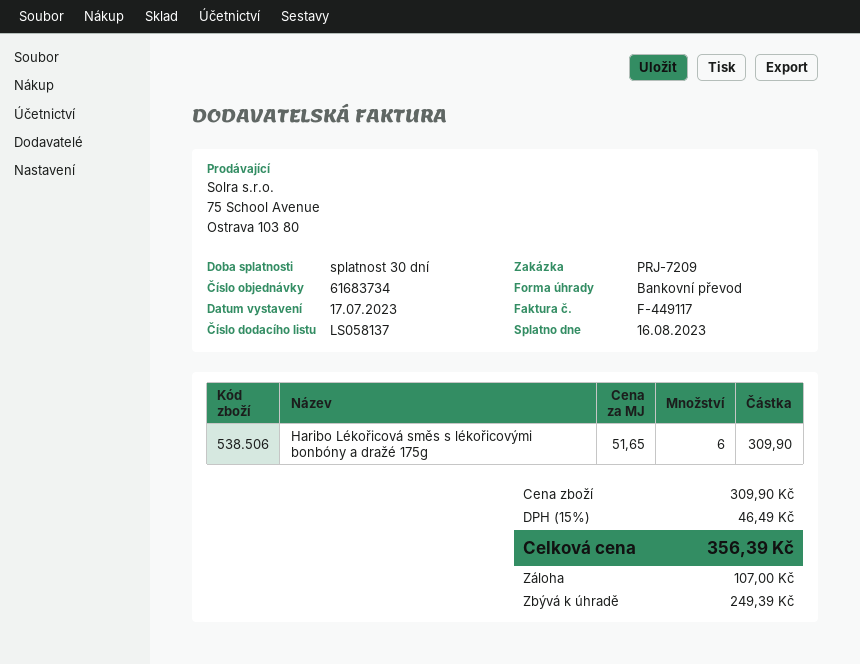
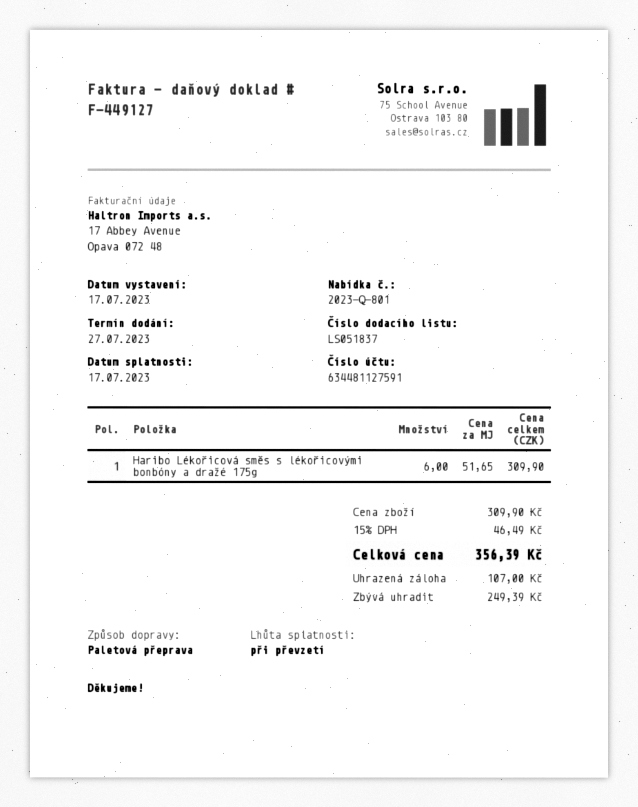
delivery note number: LS058137 -> LS051837
invoice number: F-449117 -> F-449127
payment terms: 30 days -> on receipt
due date: 2023-08-16 -> 2023-07-17

